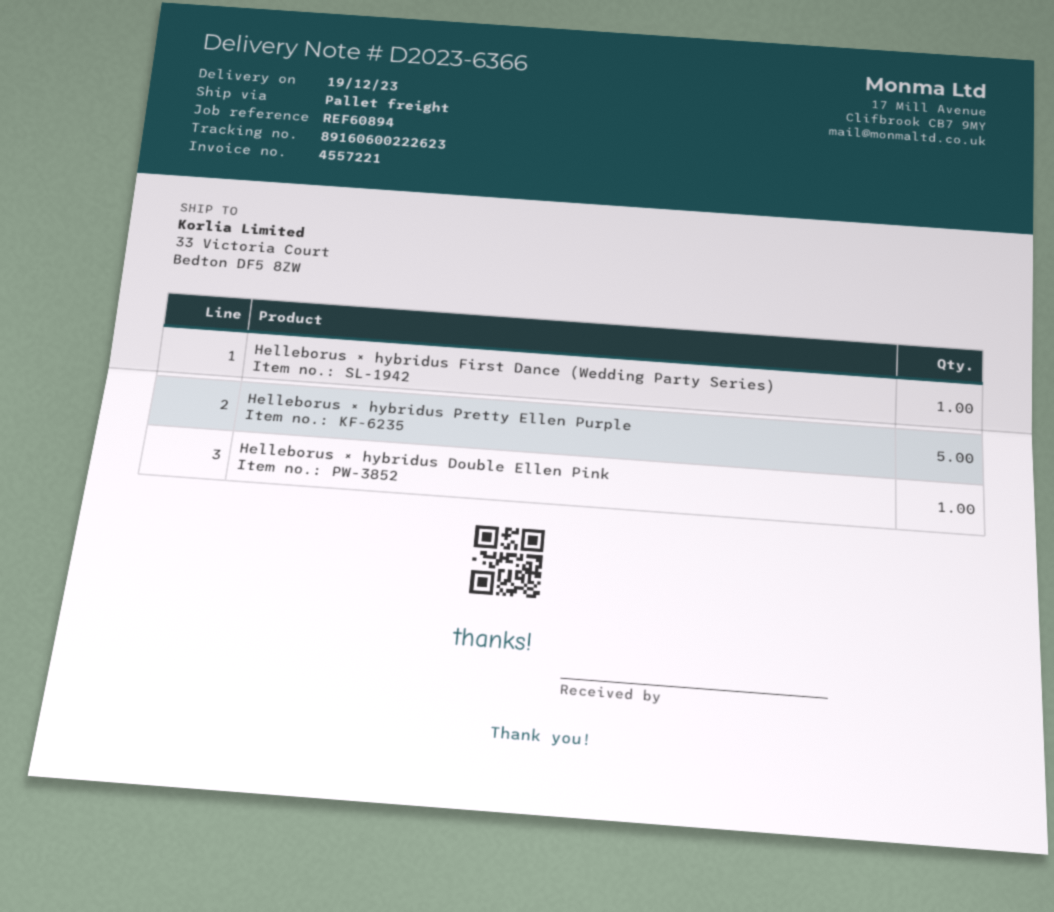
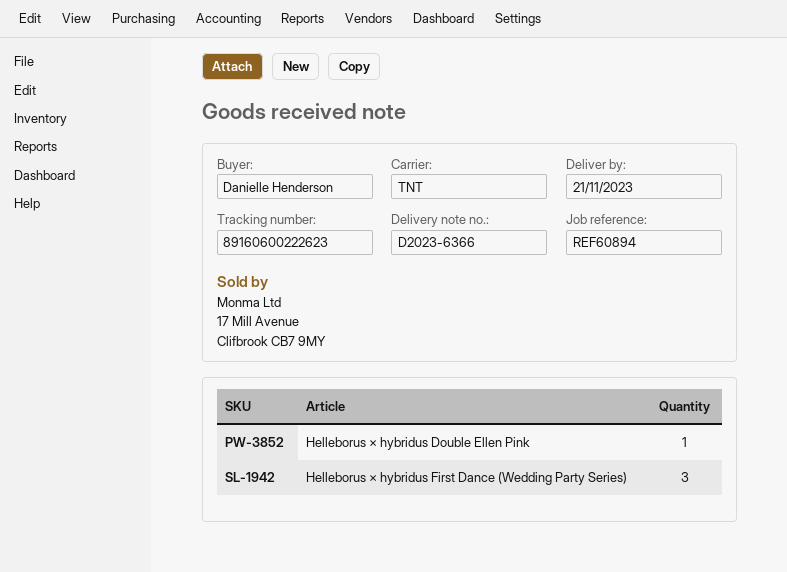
delivery date: 2023-12-19 -> 2023-11-21
shipping method: pallet freight -> TNT
Helleborus × hybridus First Dance (Wedding Party Series): 1 -> 3
Helleborus × hybridus Pretty Ellen Purple: 5 -> none

